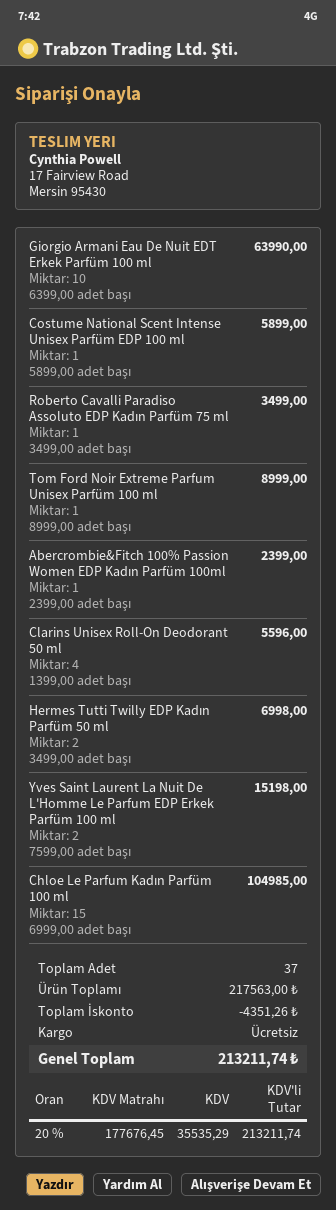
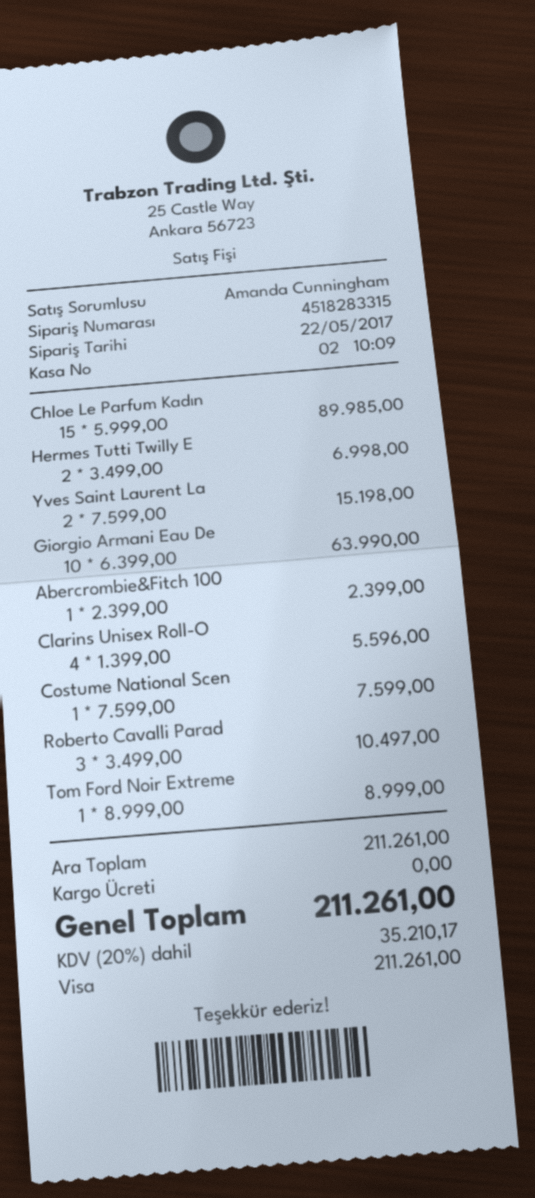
Costume National Scent Intense Unisex Parfüm EDP 100 ml: 1 x 5899.00 = 5899.00 -> 1 x 7599.00 = 7599.00
Roberto Cavalli Paradiso Assoluto EDP Kadın Parfüm 75 ml: 1 x 3499.00 = 3499.00 -> 3 x 3499.00 = 10497.00
Chloe Le Parfum Kadın Parfüm 100 ml: 15 x 6999.00 = 104985.00 -> 15 x 5999.00 = 89985.00
subtotal: 217563.00 -> 211261.00
discount: 4351.26 -> none
tax: 20% = 35535.29 -> 20% = 35210.17
total: 213211.74 -> 211261.00

